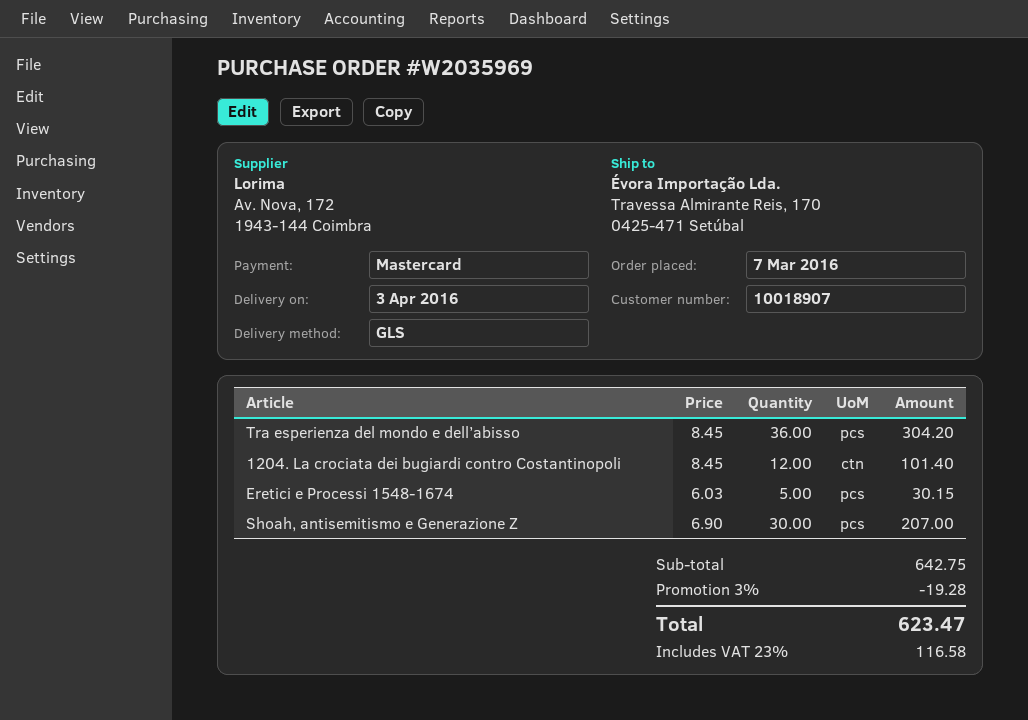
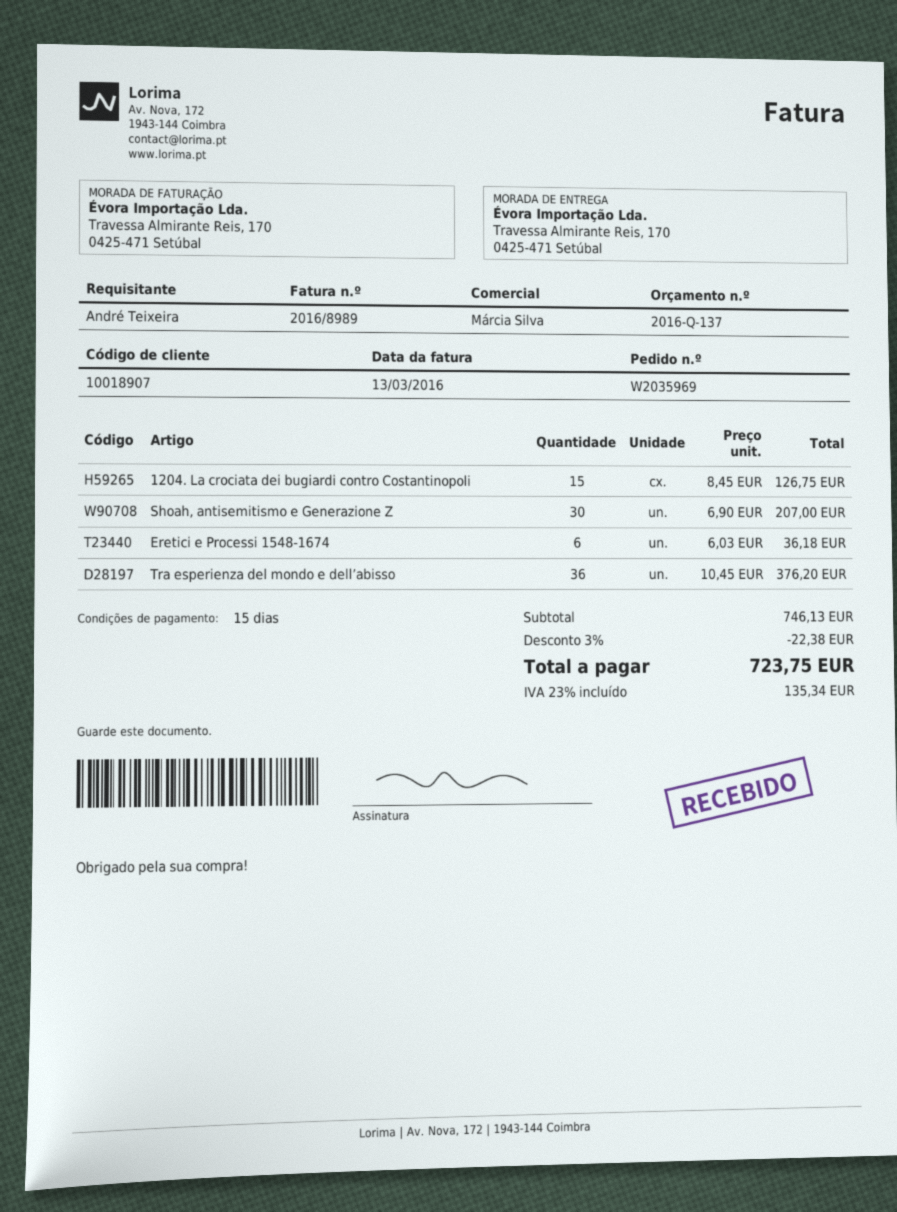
Tra esperienza del mondo e dell’abisso: 36 x 8.45 = 304.20 -> 36 x 10.45 = 376.20
1204. La crociata dei bugiardi contro Costantinopoli: 12 x 8.45 = 101.40 -> 15 x 8.45 = 126.75
Eretici e Processi 1548-1674: 5 x 6.03 = 30.15 -> 6 x 6.03 = 36.18
subtotal: 642.75 -> 746.13
discount: 3% = 19.28 -> 3% = 22.38
tax: 23% = 116.58 -> 23% = 135.34
total: 623.47 -> 723.75

